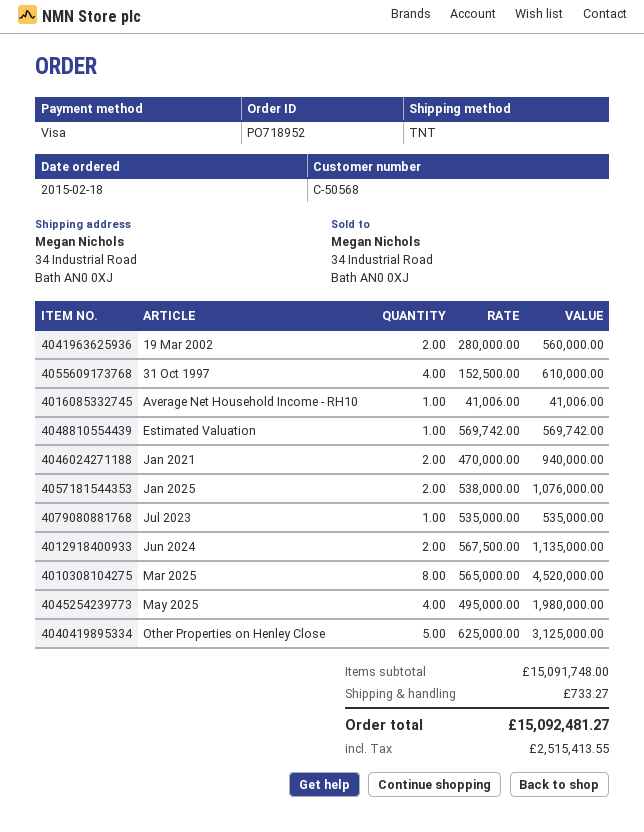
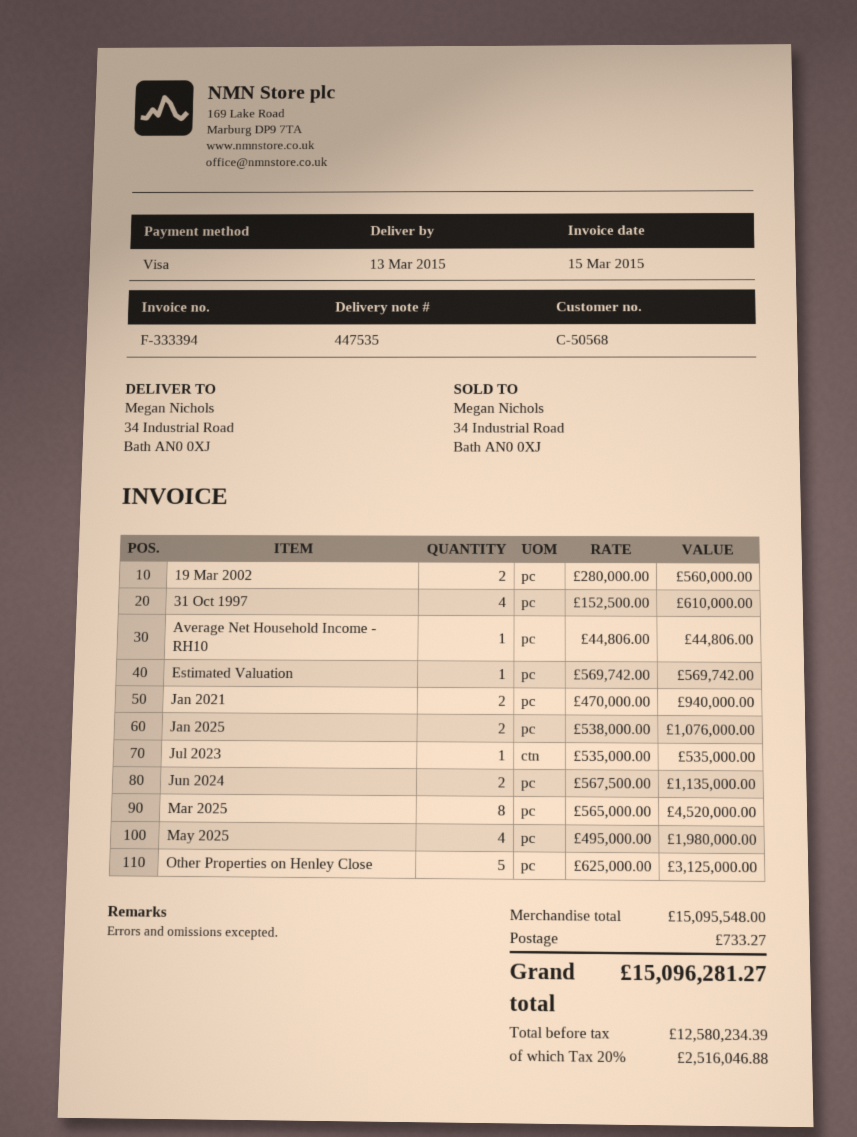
Average Net Household Income - RH10: 1 x 41006.00 = 41006.00 -> 1 x 44806.00 = 44806.00
subtotal: 15091748.00 -> 15095548.00
tax: 2515413.55 -> 2516046.88
total: 15092481.27 -> 15096281.27

